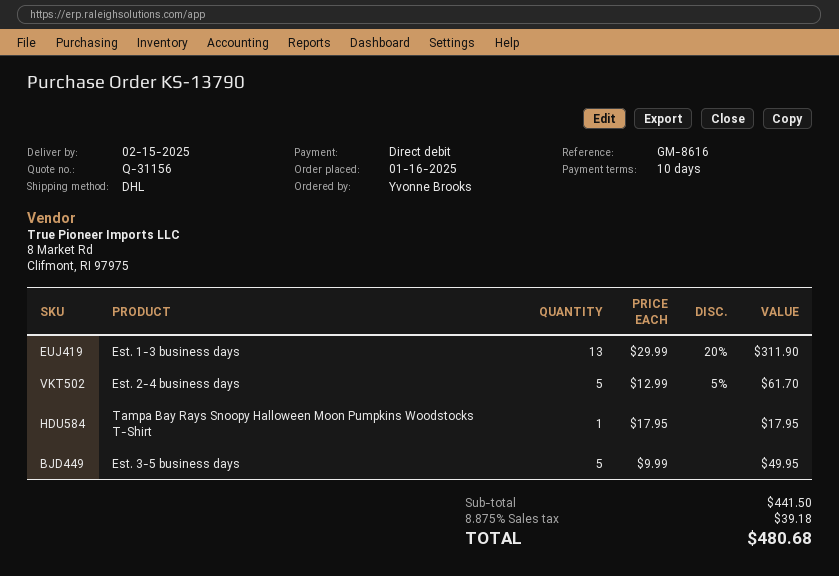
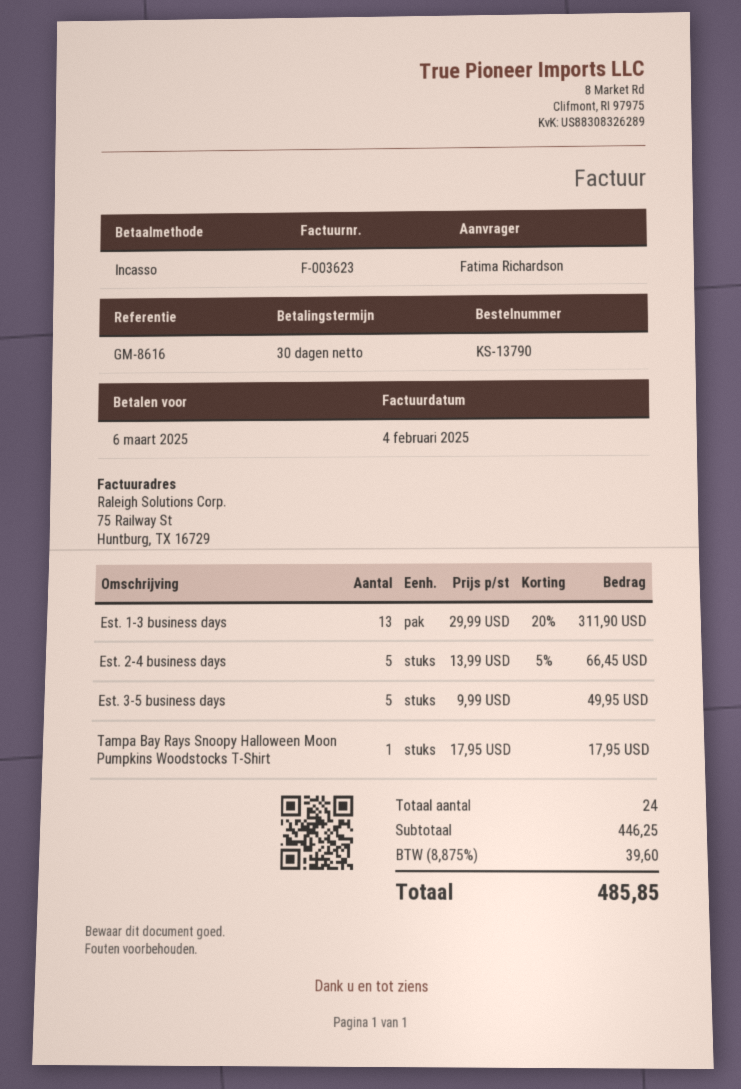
payment terms: 10 days -> 30 days
ordered by: Yvonne Brooks -> Fatima Richardson
Est. 2-4 business days: 5 x 12.99 - 5% = 61.70 -> 5 x 13.99 - 5% = 66.45
subtotal: 441.50 -> 446.25
tax: 8.875% = 39.18 -> 8.875% = 39.60
total: 480.68 -> 485.85

